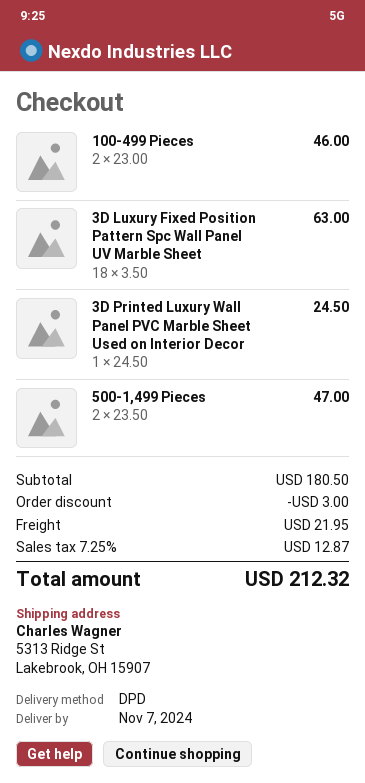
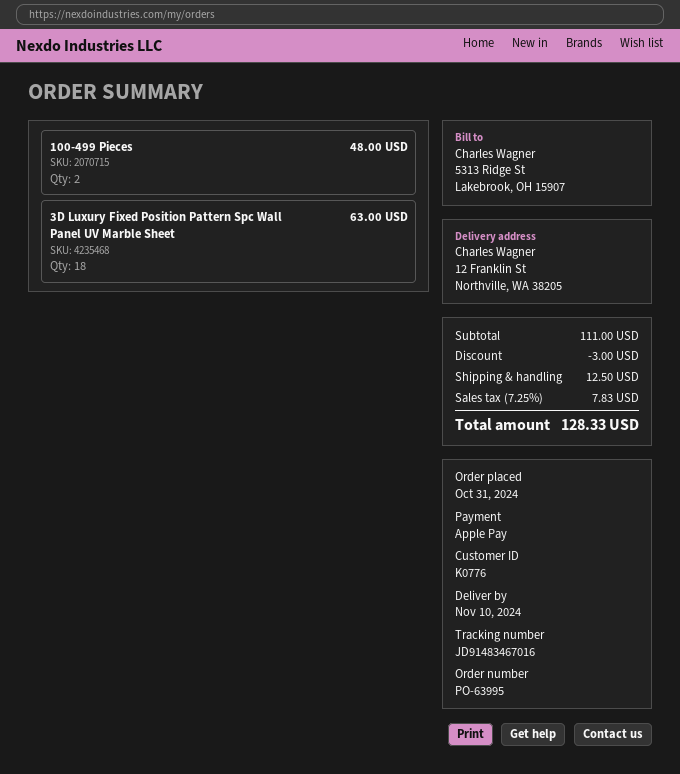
delivery date: 2024-11-07 -> 2024-11-10
ship to: 5313 Ridge St, Lakebrook, OH 15907 -> 12 Franklin St, Northville, WA 38205
100-499 Pieces: 2 for 46.00 -> 2 for 48.00
3D Printed Luxury Wall Panel PVC Marble Sheet Used on Interior Decor: 1 for 24.50 -> none
500-1,499 Pieces: 2 for 47.00 -> none
subtotal: 180.50 -> 111.00
shipping: 21.95 -> 12.50
tax: 7.25% = 12.87 -> 7.25% = 7.83
total: 212.32 -> 128.33

